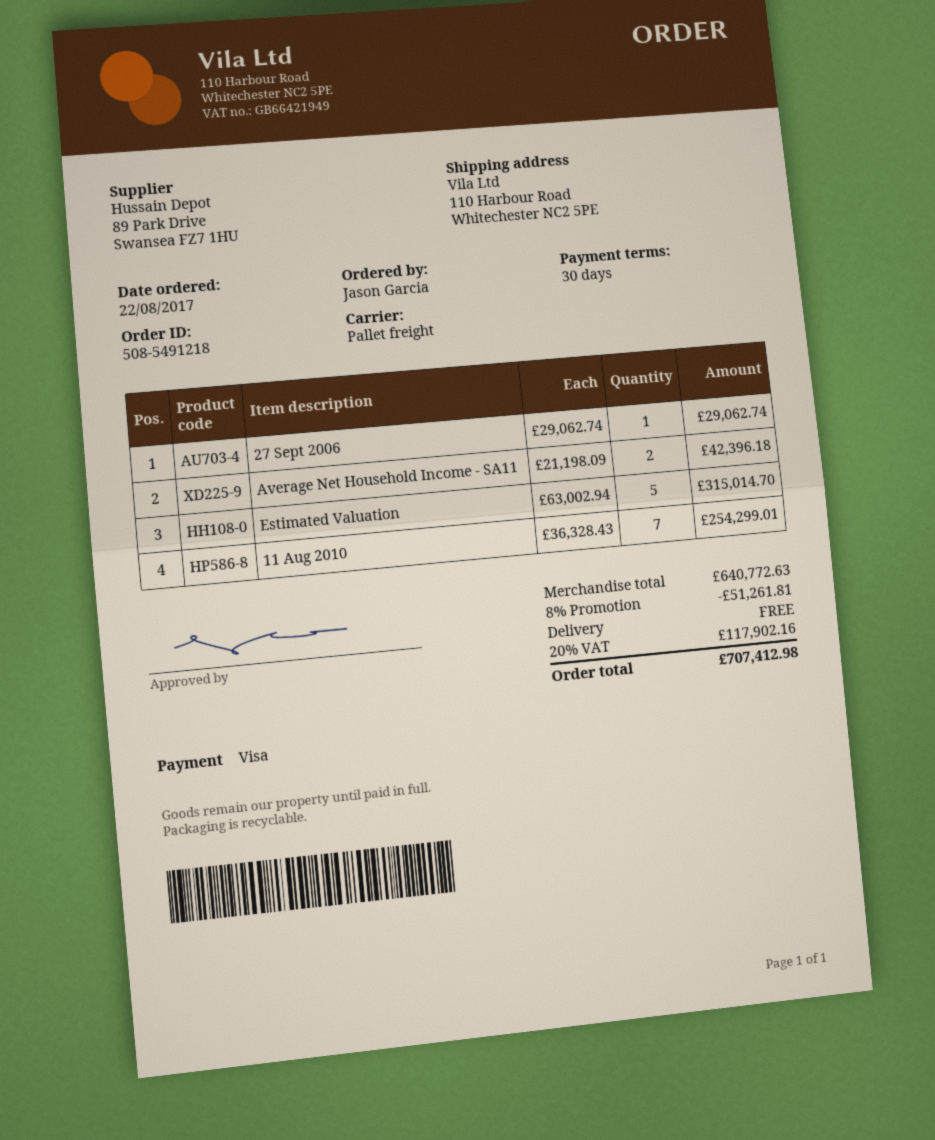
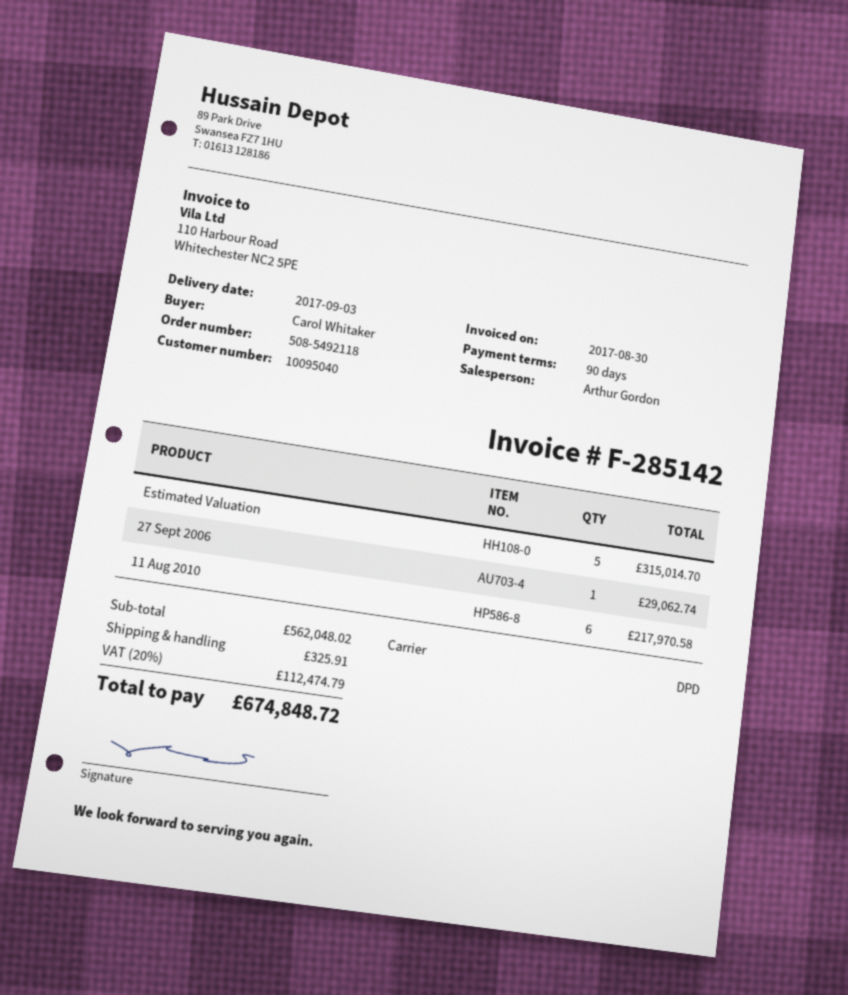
order number: 508-5491218 -> 508-5492118
payment terms: 30 days -> 90 days
ordered by: Jason Garcia -> Carol Whitaker
shipping method: pallet freight -> DPD
Average Net Household Income - SA11: 2 for 42396.18 -> none
11 Aug 2010: 7 for 254299.01 -> 6 for 217970.58
subtotal: 640772.63 -> 562048.02
discount: 8% = 51261.81 -> none
shipping: 0.00 -> 325.91
tax: 20% = 117902.16 -> 20% = 112474.79
total: 707412.98 -> 674848.72

